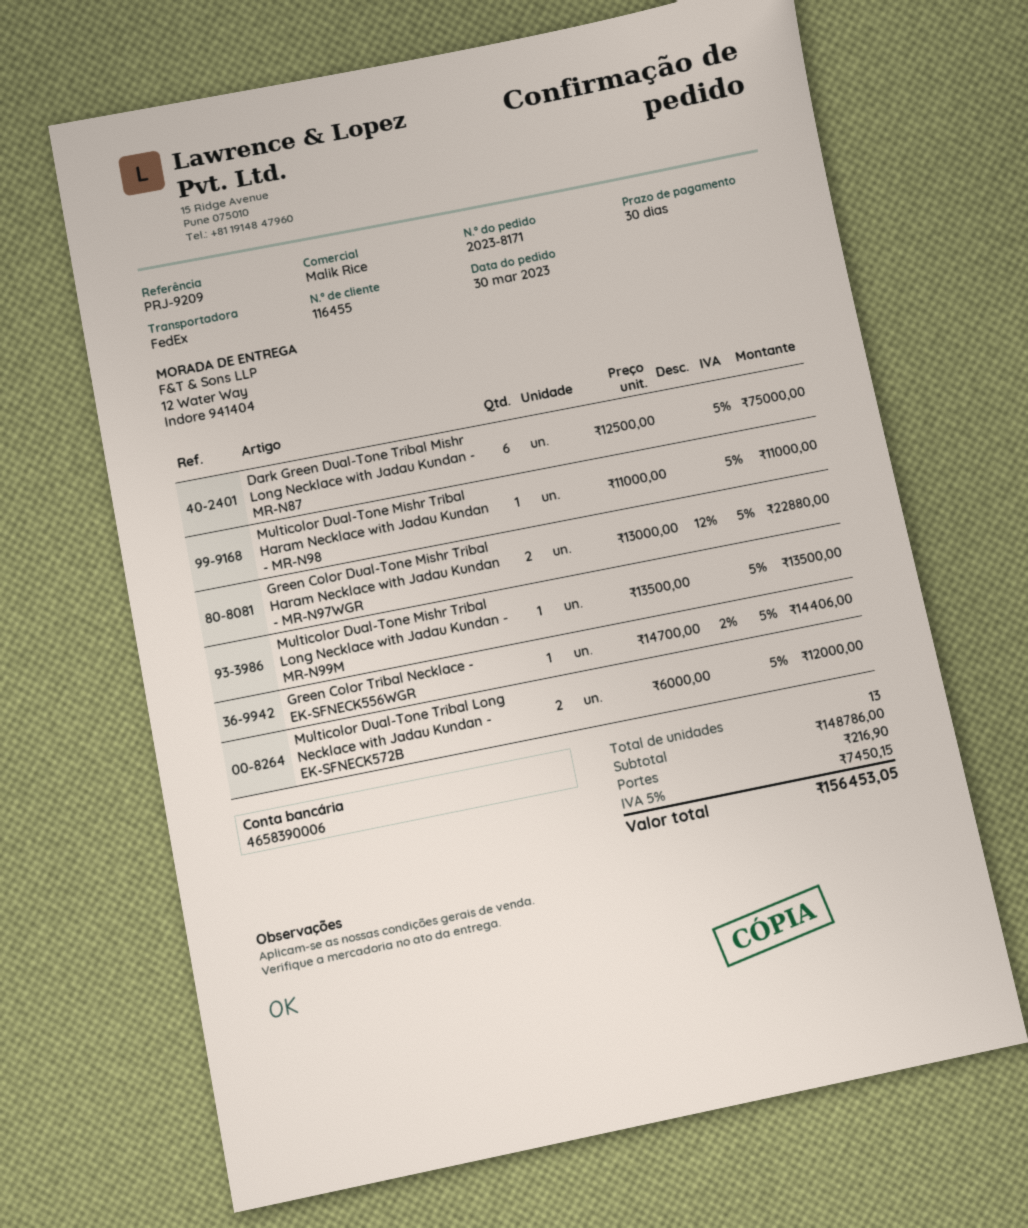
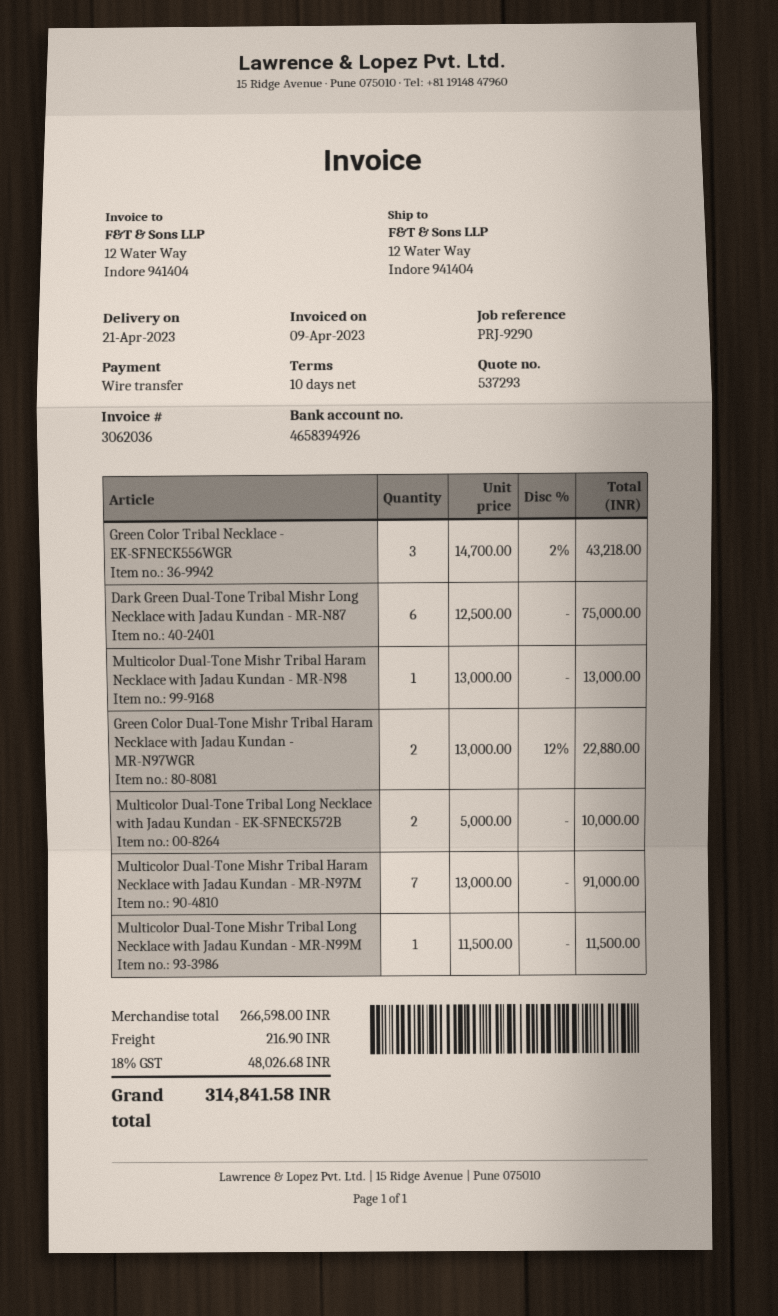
payment terms: 30 days -> 10 days
reference: PRJ-9209 -> PRJ-9290
bank account: 4658390006 -> 4658394926
Multicolor Dual-Tone Mishr Tribal Haram Necklace with Jadau Kundan - MR-N98: 1 x 11000.00 = 11000.00 -> 1 x 13000.00 = 13000.00
Multicolor Dual-Tone Mishr Tribal Long Necklace with Jadau Kundan - MR-N99M: 1 x 13500.00 = 13500.00 -> 1 x 11500.00 = 11500.00
Green Color Tribal Necklace - EK-SFNECK556WGR: 1 x 14700.00 - 2% = 14406.00 -> 3 x 14700.00 - 2% = 43218.00
Multicolor Dual-Tone Tribal Long Necklace with Jadau Kundan - EK-SFNECK572B: 2 x 6000.00 = 12000.00 -> 2 x 5000.00 = 10000.00
Multicolor Dual-Tone Mishr Tribal Haram Necklace with Jadau Kundan - MR-N97M: none -> 7 x 13000.00 = 91000.00
subtotal: 148786.00 -> 266598.00
tax: 5% = 7450.15 -> 18% = 48026.68
total: 156453.05 -> 314841.58

